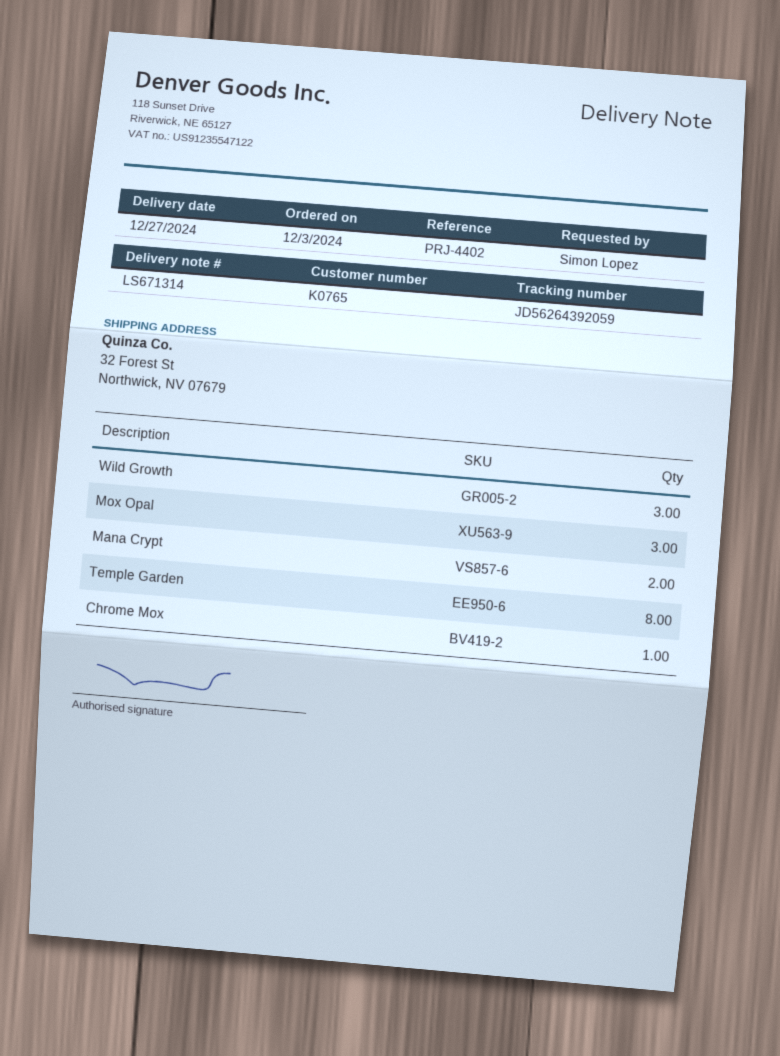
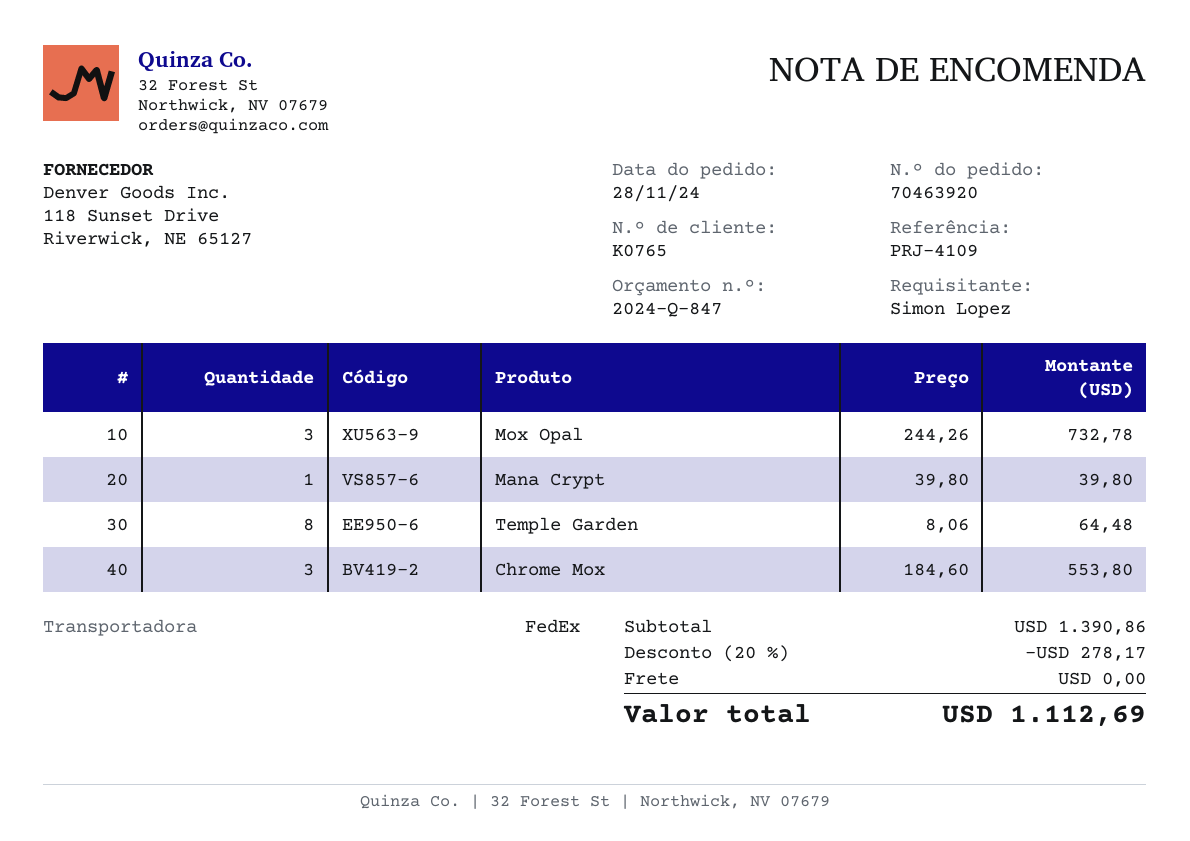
order date: 2024-12-03 -> 2024-11-28
reference: PRJ-4402 -> PRJ-4109
Wild Growth: 3 -> none
Mana Crypt: 2 -> 1
Chrome Mox: 1 -> 3

